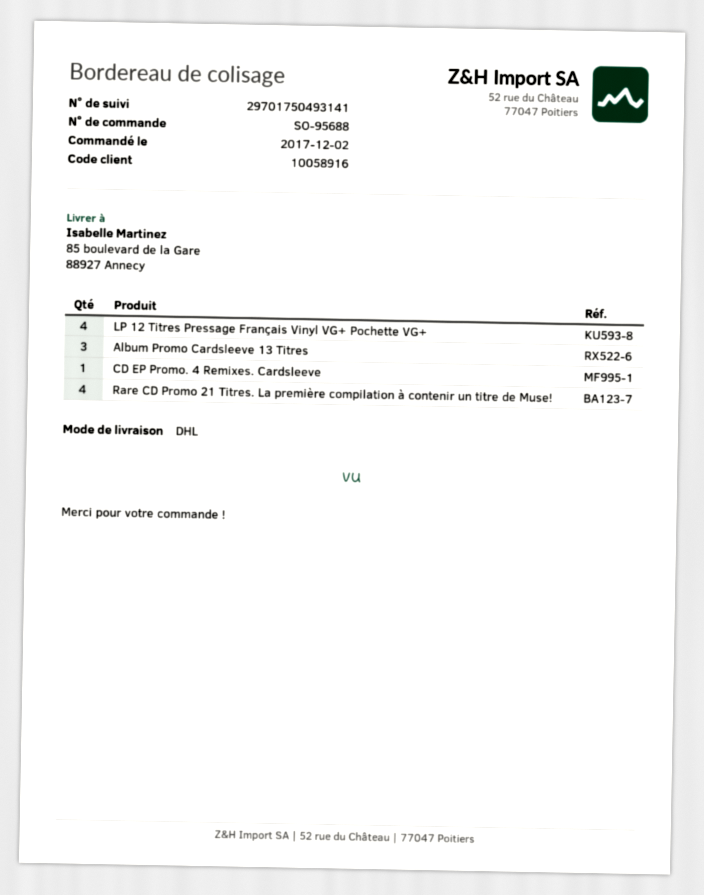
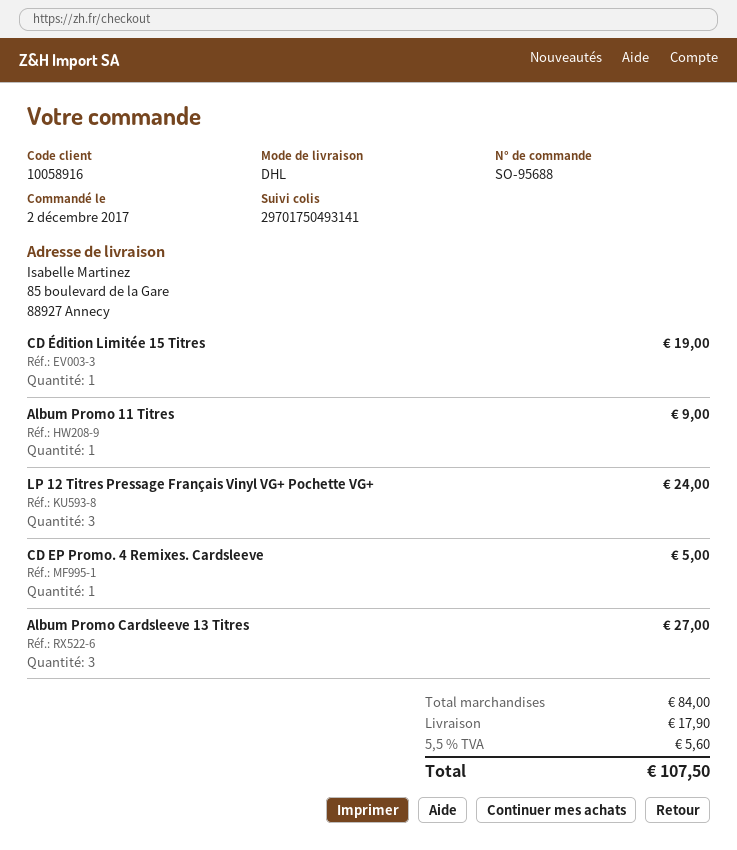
LP 12 Titres Pressage Français Vinyl VG+ Pochette VG+: 4 -> 3
Rare CD Promo 21 Titres. La première compilation à contenir un titre de Muse!: 4 -> none
CD Édition Limitée 15 Titres: none -> 1
Album Promo 11 Titres: none -> 1

